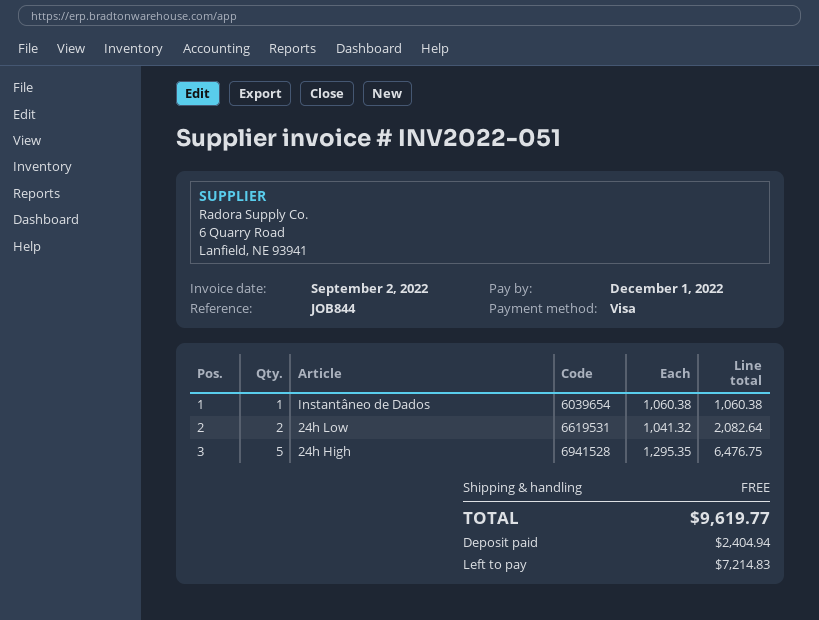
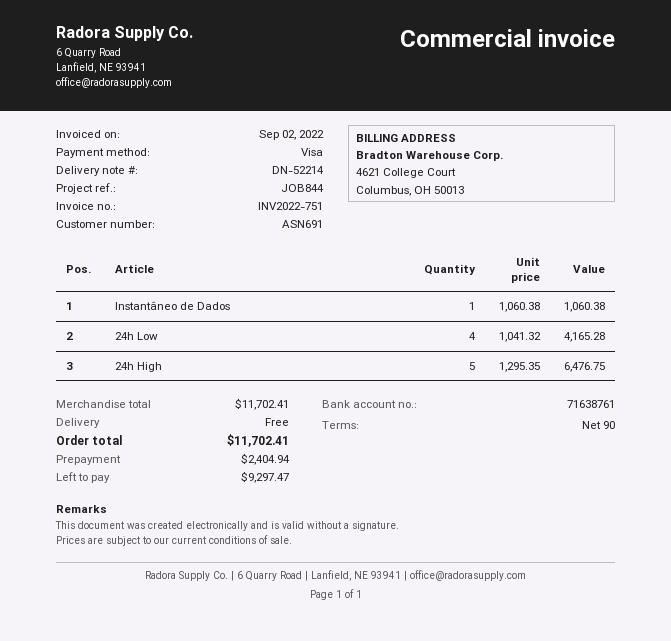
invoice number: INV2022-051 -> INV2022-751
24h Low: 2 x 1041.32 = 2082.64 -> 4 x 1041.32 = 4165.28
total: 9619.77 -> 11702.41
balance: 7214.83 -> 9297.47

